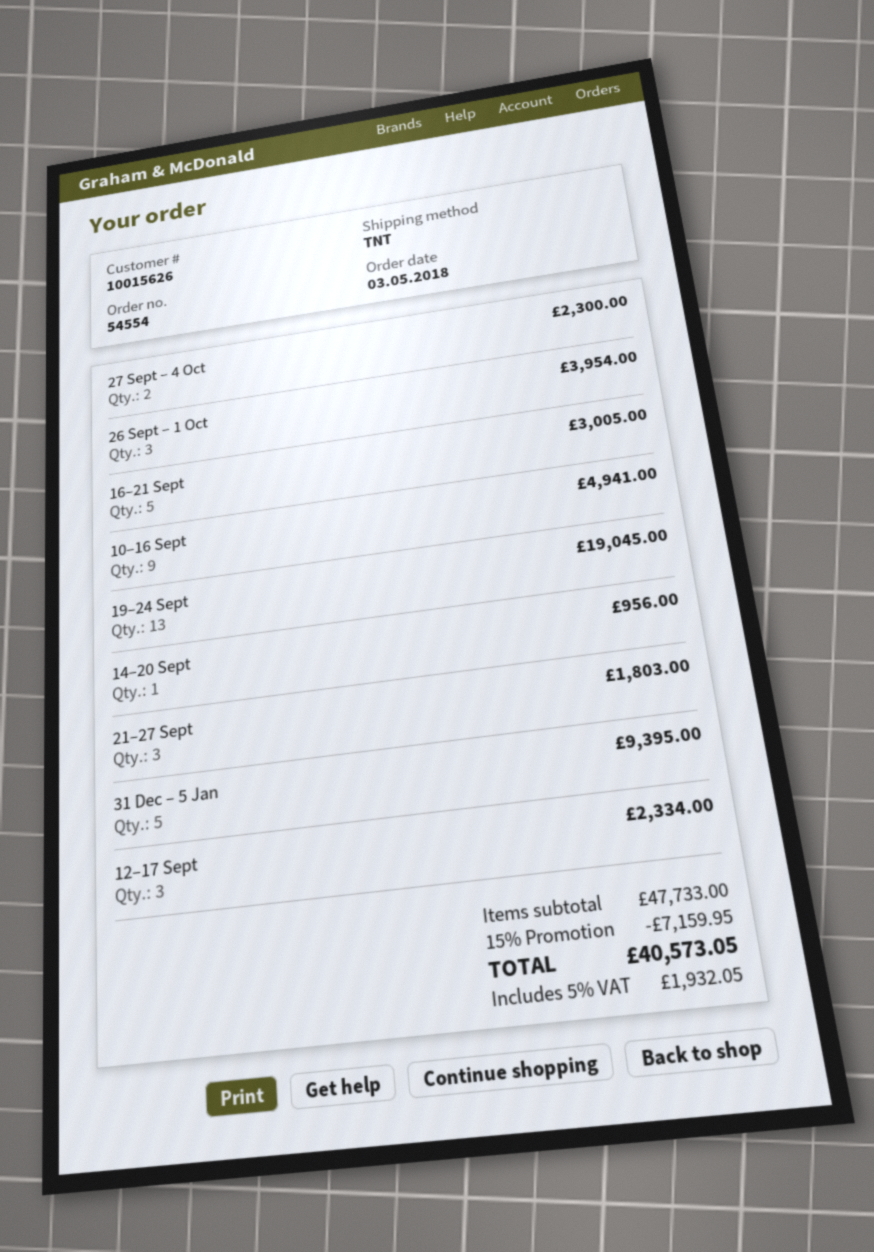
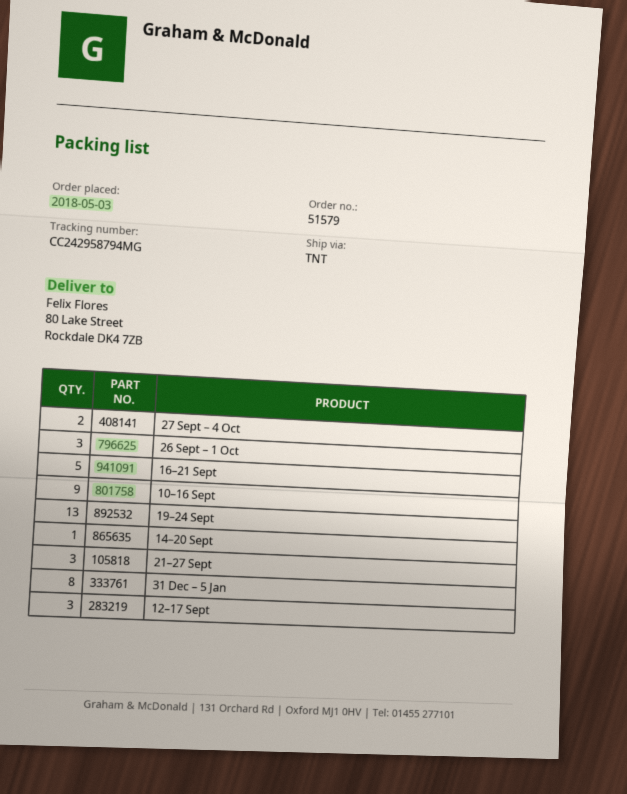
order number: 54554 -> 51579
31 Dec – 5 Jan: 5 -> 8

